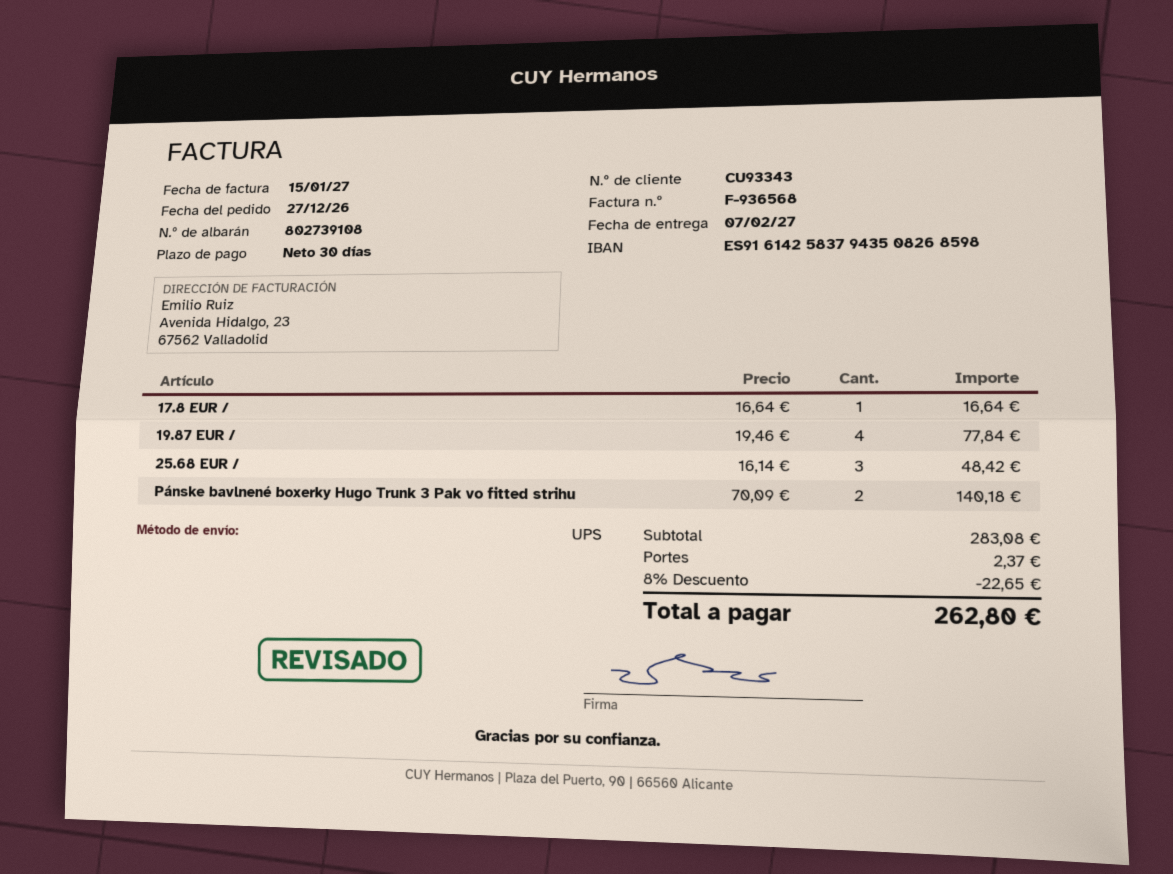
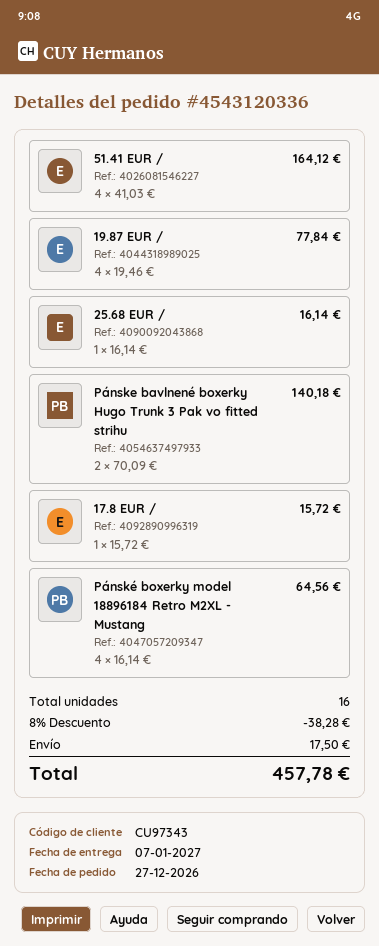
delivery date: 2027-02-07 -> 2027-01-07
customer number: CU93343 -> CU97343
17.8 EUR /: 1 x 16.64 = 16.64 -> 1 x 15.72 = 15.72
25.68 EUR /: 3 x 16.14 = 48.42 -> 1 x 16.14 = 16.14
51.41 EUR /: none -> 4 x 41.03 = 164.12
Pánské boxerky model 18896184 Retro M2XL - Mustang: none -> 4 x 16.14 = 64.56
discount: 8% = 22.65 -> 8% = 38.28
shipping: 2.37 -> 17.50
total: 262.80 -> 457.78

